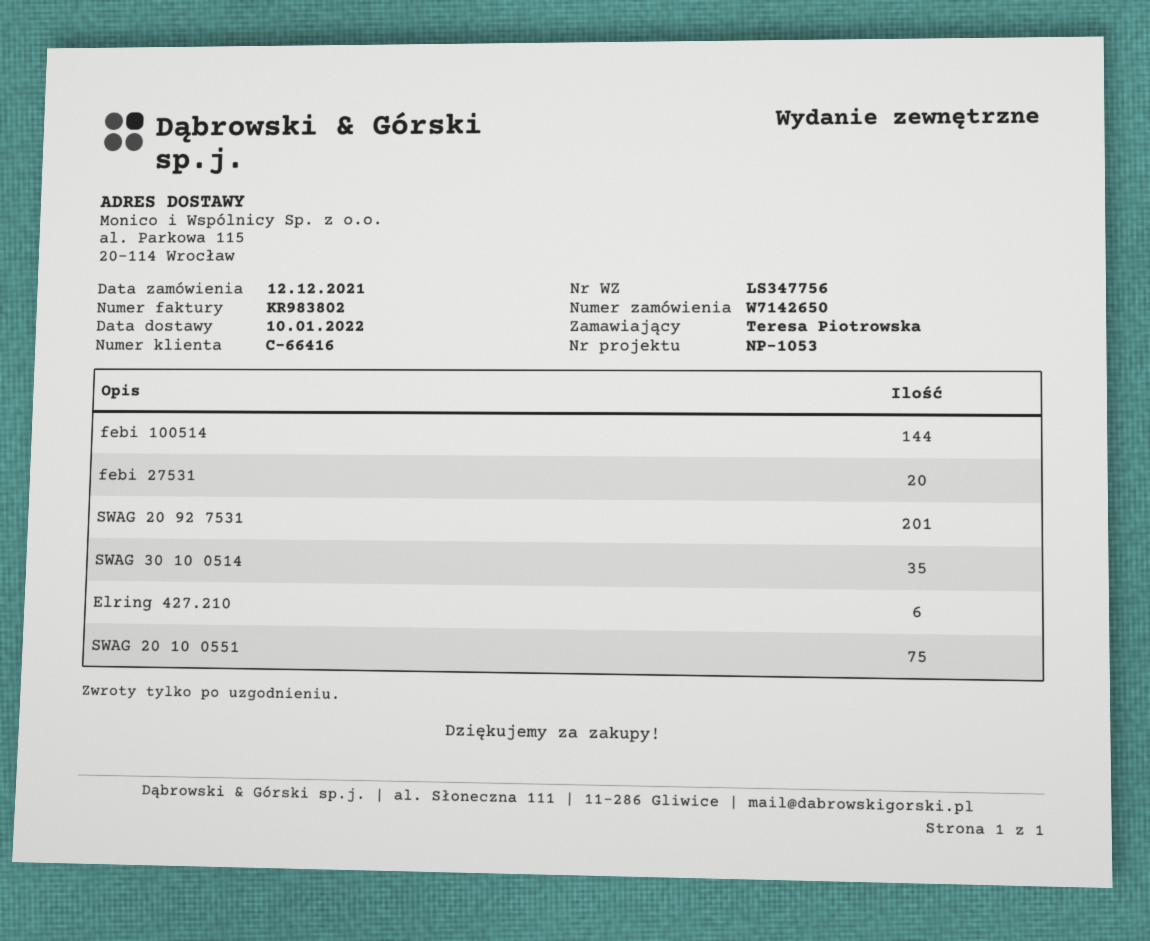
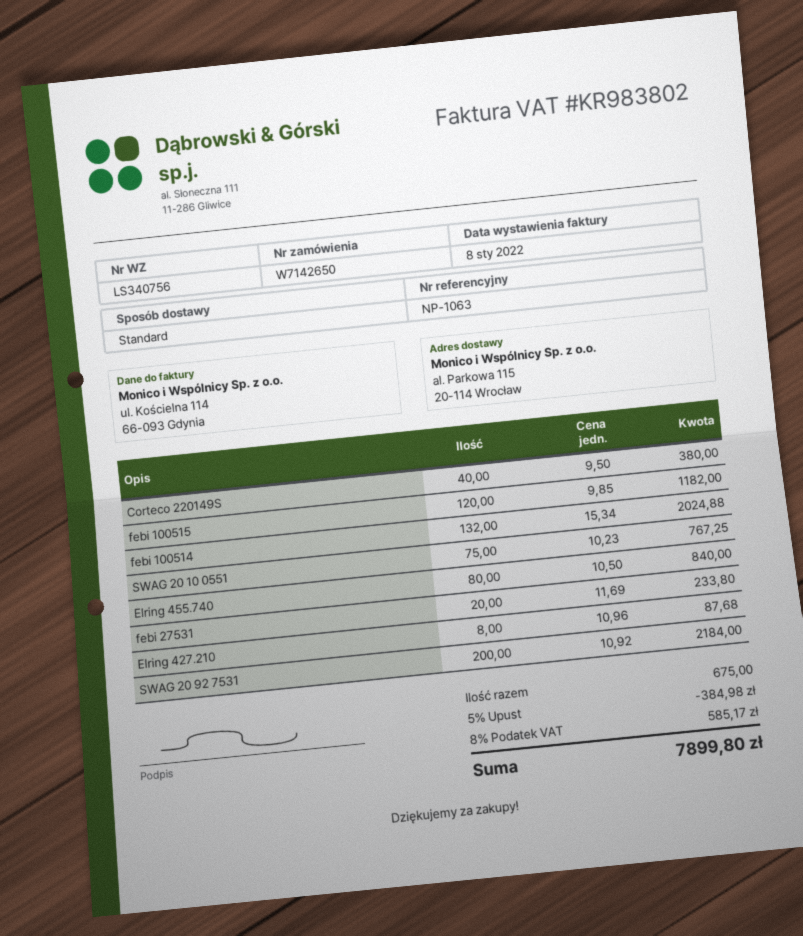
delivery note number: LS347756 -> LS340756
reference: NP-1053 -> NP-1063
febi 100514: 144 -> 132
SWAG 20 92 7531: 201 -> 200
SWAG 30 10 0514: 35 -> none
Elring 427.210: 6 -> 8
Corteco 220149S: none -> 40
febi 100515: none -> 120
Elring 455.740: none -> 80

